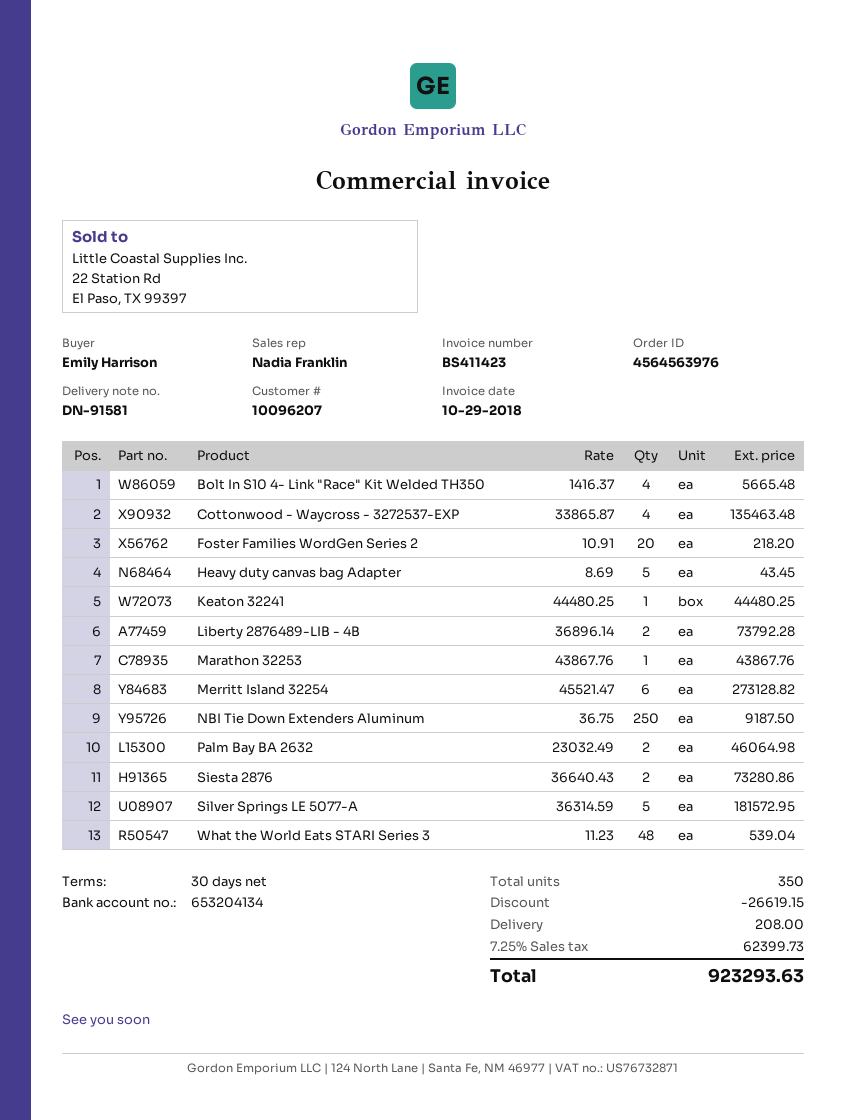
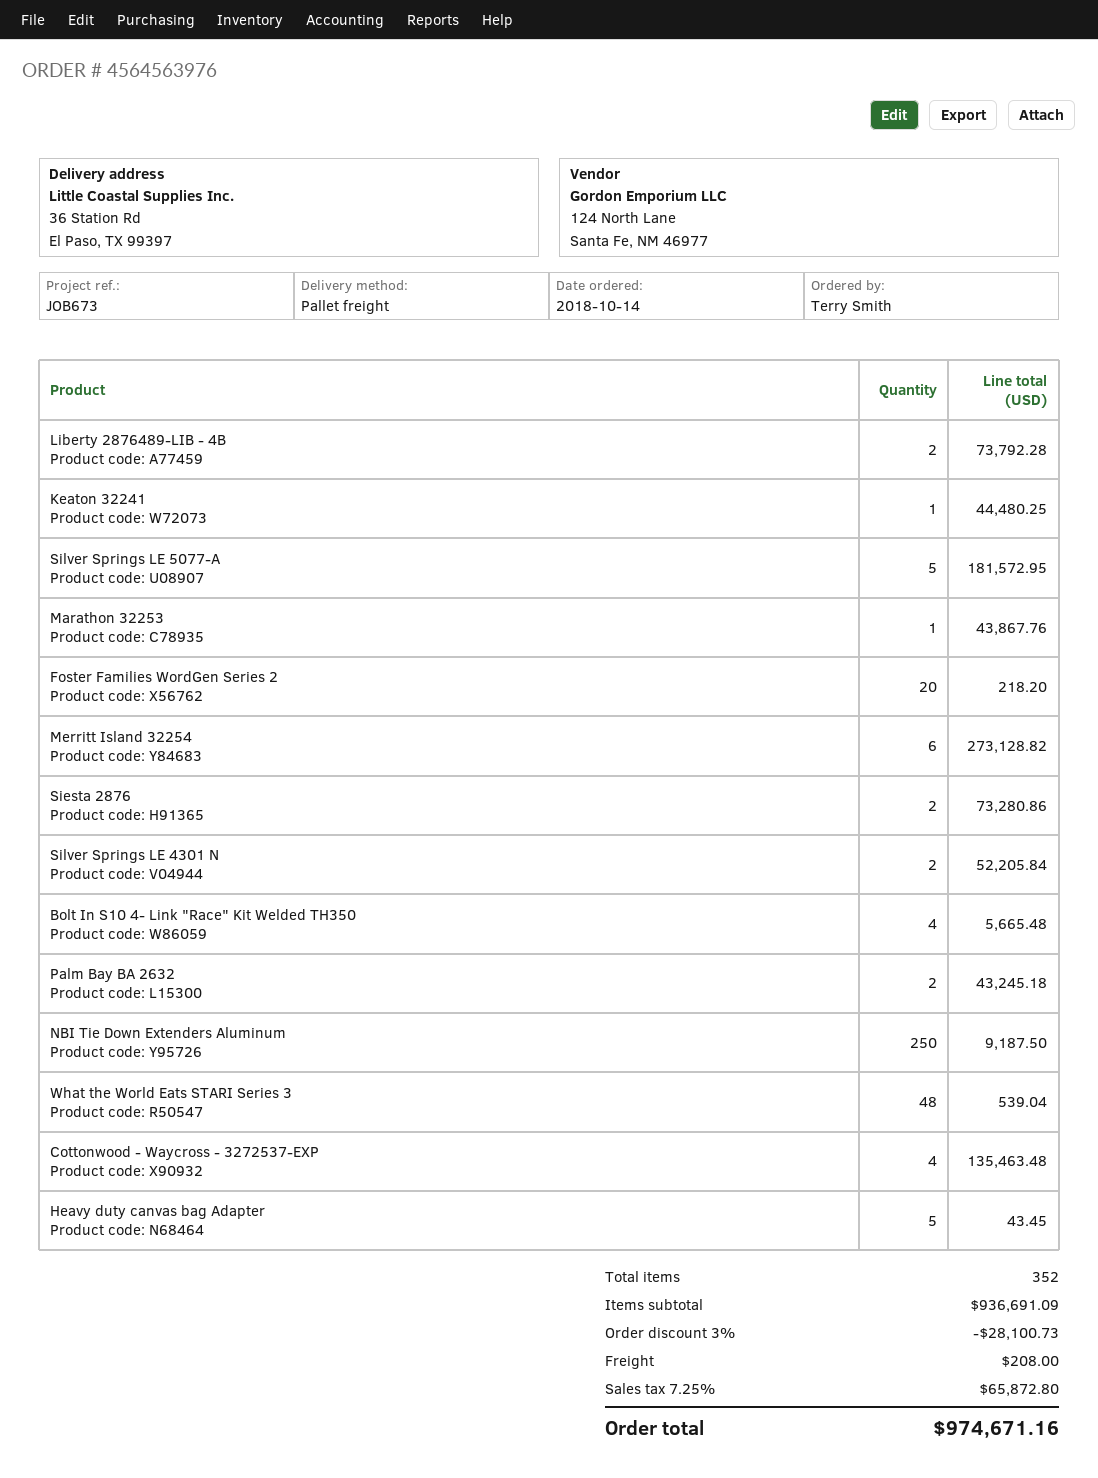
ordered by: Emily Harrison -> Terry Smith
Palm Bay BA 2632: 2 for 46064.98 -> 2 for 43245.18
Silver Springs LE 4301 N: none -> 2 for 52205.84
total quantity: 350 -> 352
discount: 26619.15 -> 28100.73
tax: 7.25% = 62399.73 -> 7.25% = 65872.80
total: 923293.63 -> 974671.16

